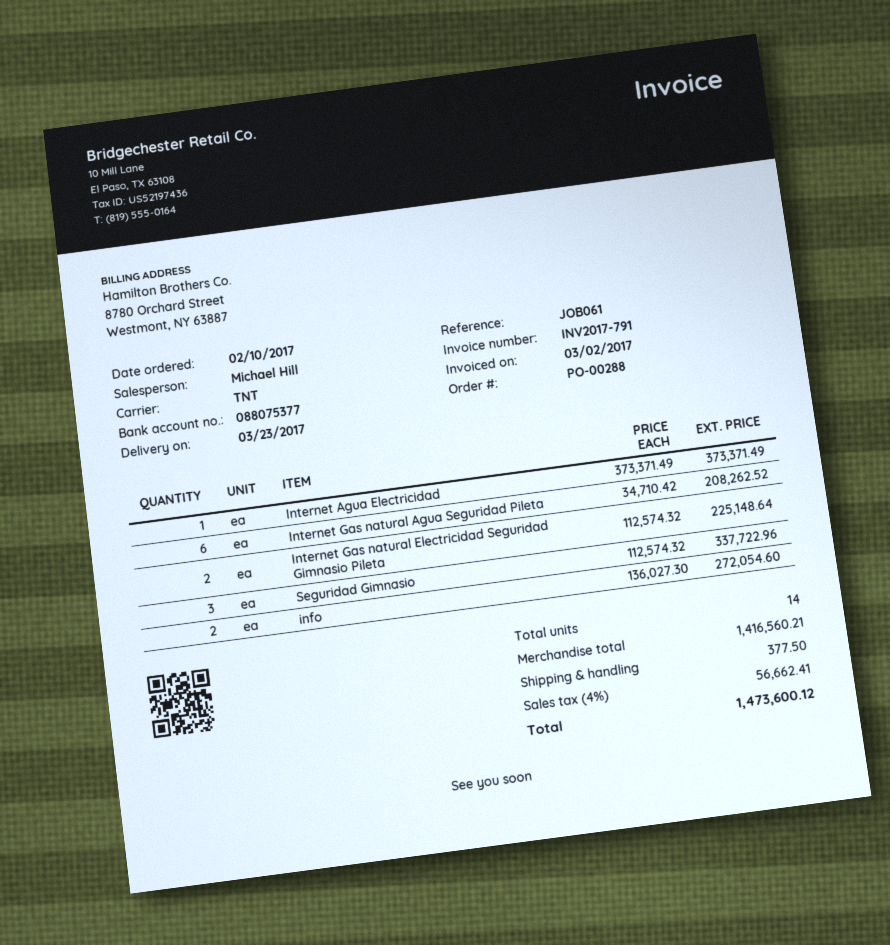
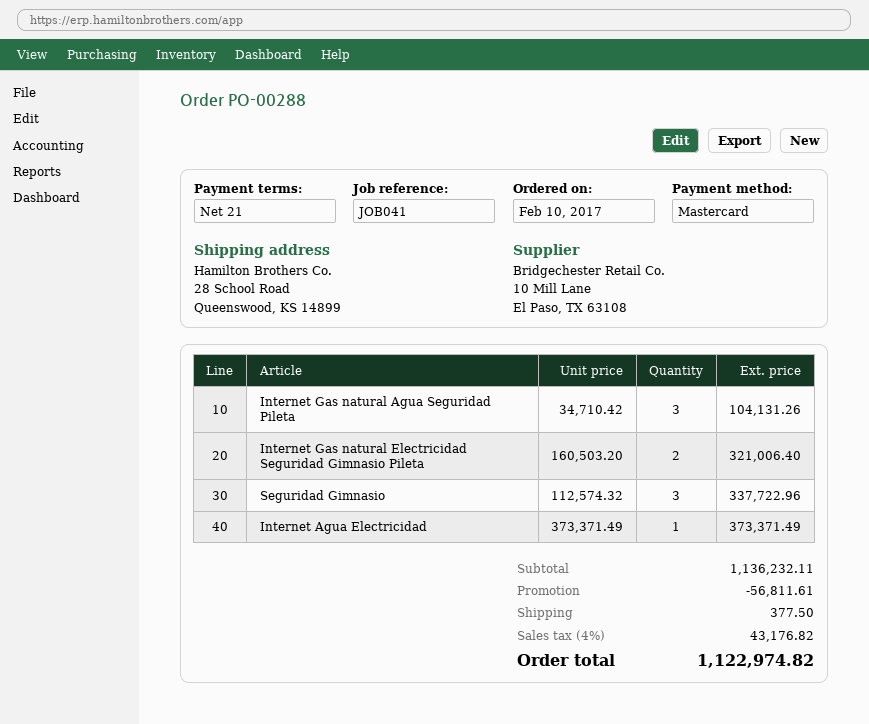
reference: JOB061 -> JOB041
Internet Gas natural Agua Seguridad Pileta: 6 x 34710.42 = 208262.52 -> 3 x 34710.42 = 104131.26
Internet Gas natural Electricidad Seguridad Gimnasio Pileta: 2 x 112574.32 = 225148.64 -> 2 x 160503.20 = 321006.40
info: 2 x 136027.30 = 272054.60 -> none
subtotal: 1416560.21 -> 1136232.11
discount: none -> 56811.61
tax: 4% = 56662.41 -> 4% = 43176.82
total: 1473600.12 -> 1122974.82

